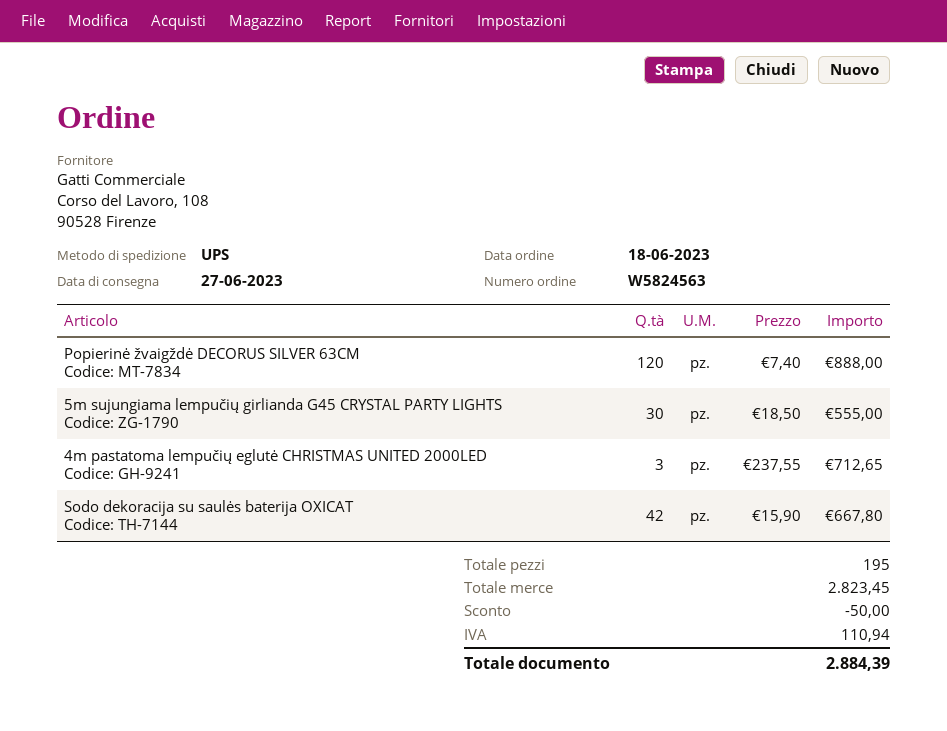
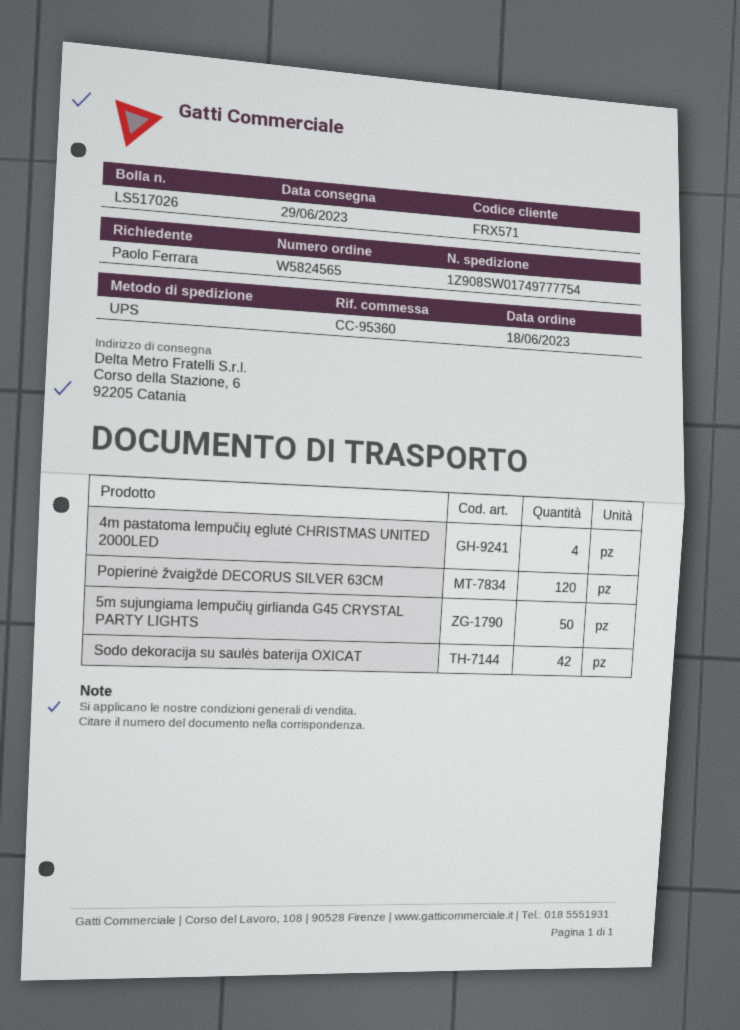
order number: W5824563 -> W5824565
delivery date: 2023-06-27 -> 2023-06-29
5m sujungiama lempučių girlianda G45 CRYSTAL PARTY LIGHTS: 30 -> 50
4m pastatoma lempučių eglutė CHRISTMAS UNITED 2000LED: 3 -> 4

